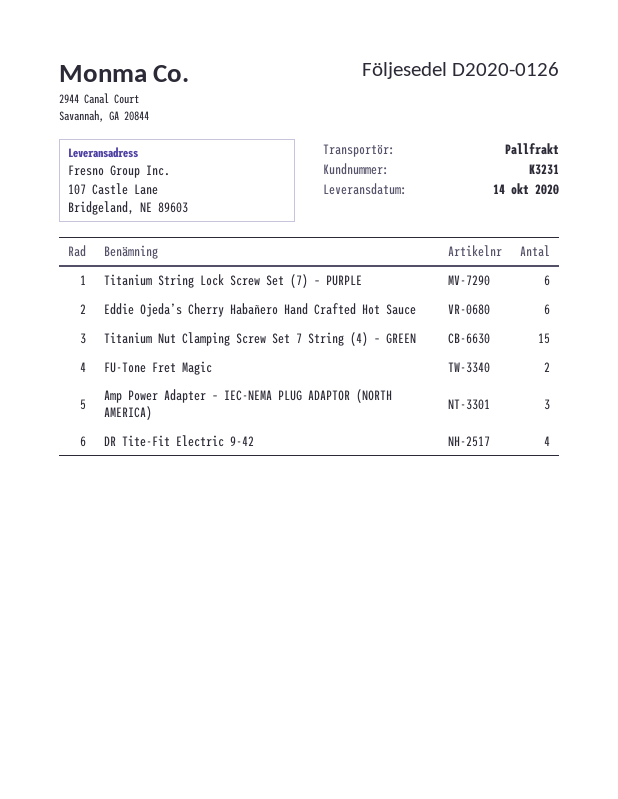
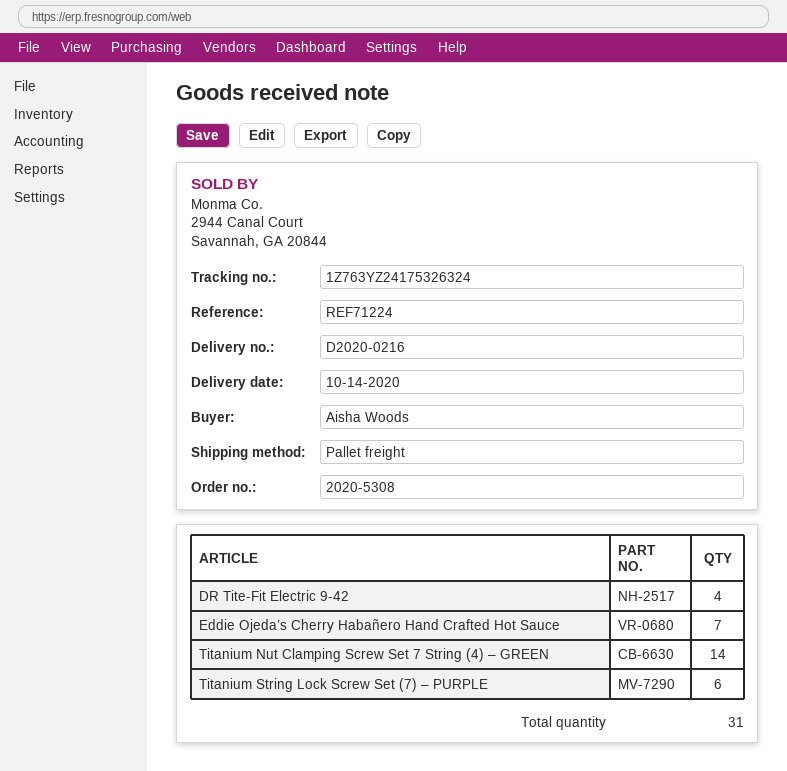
delivery note number: D2020-0126 -> D2020-0216
Eddie Ojeda’s Cherry Habañero Hand Crafted Hot Sauce: 6 -> 7
Titanium Nut Clamping Screw Set 7 String (4) – GREEN: 15 -> 14
FU-Tone Fret Magic: 2 -> none
Amp Power Adapter – IEC-NEMA PLUG ADAPTOR (NORTH AMERICA): 3 -> none

